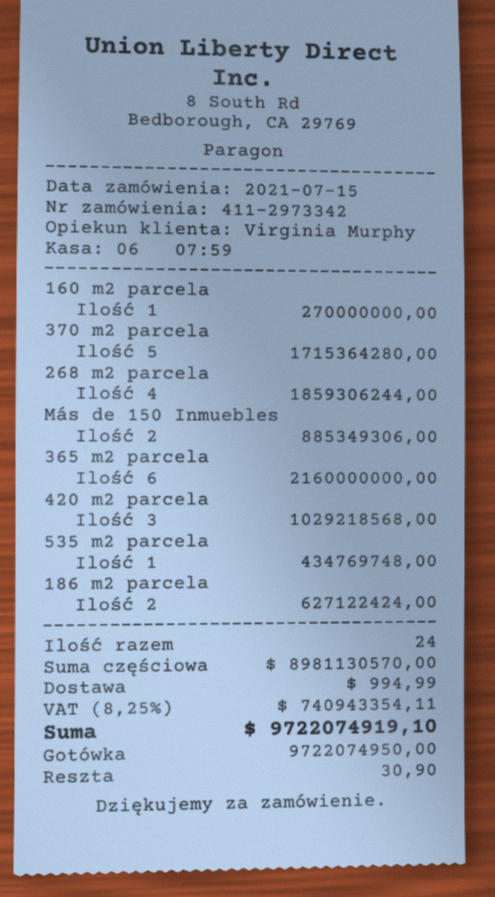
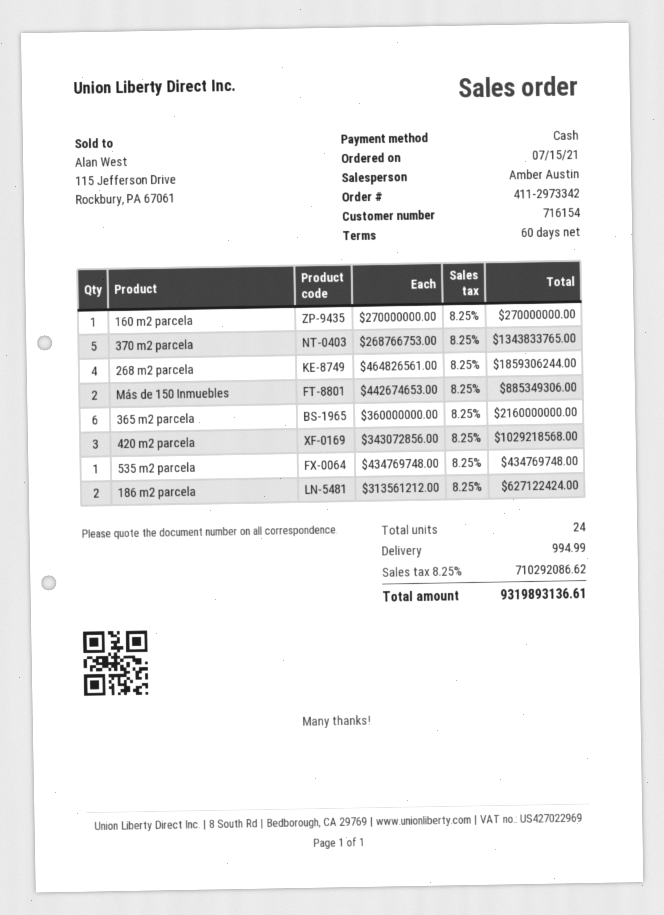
sales rep: Virginia Murphy -> Amber Austin
370 m2 parcela: 5 for 1715364280.00 -> 5 for 1343833765.00
tax: 8.25% = 740943354.11 -> 8.25% = 710292086.62
total: 9722074919.10 -> 9319893136.61

